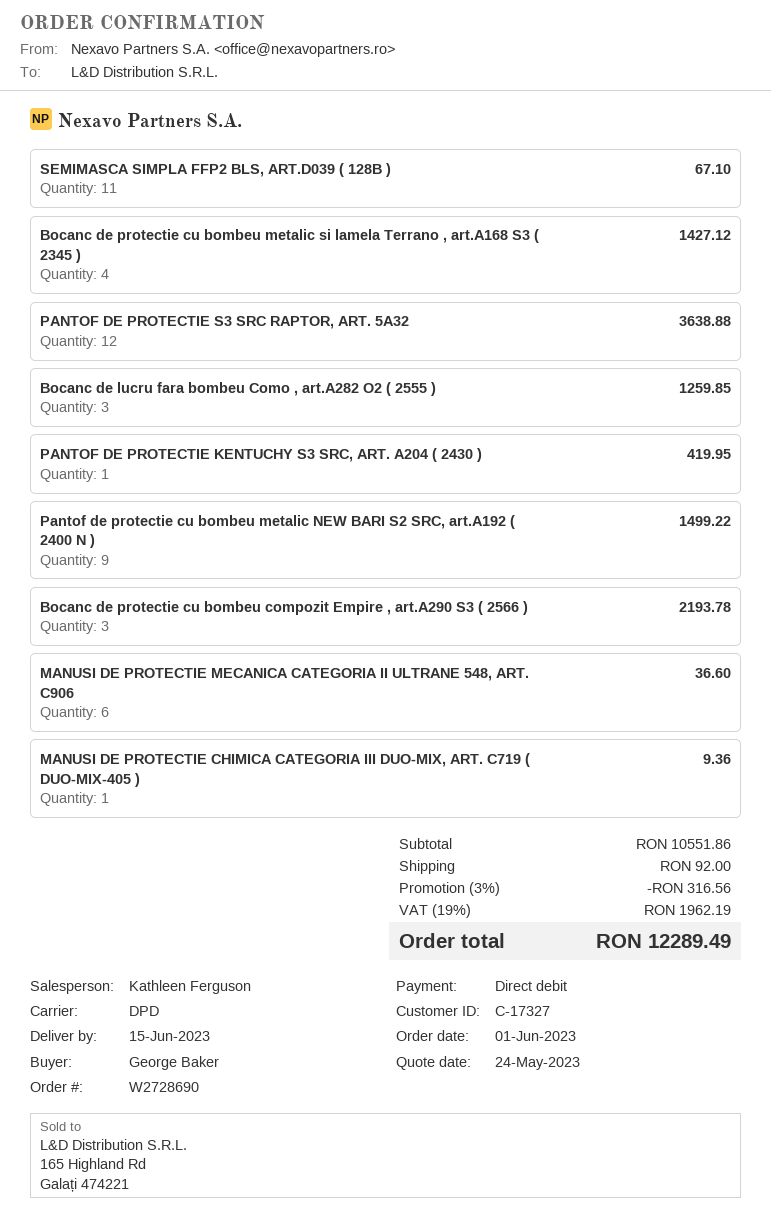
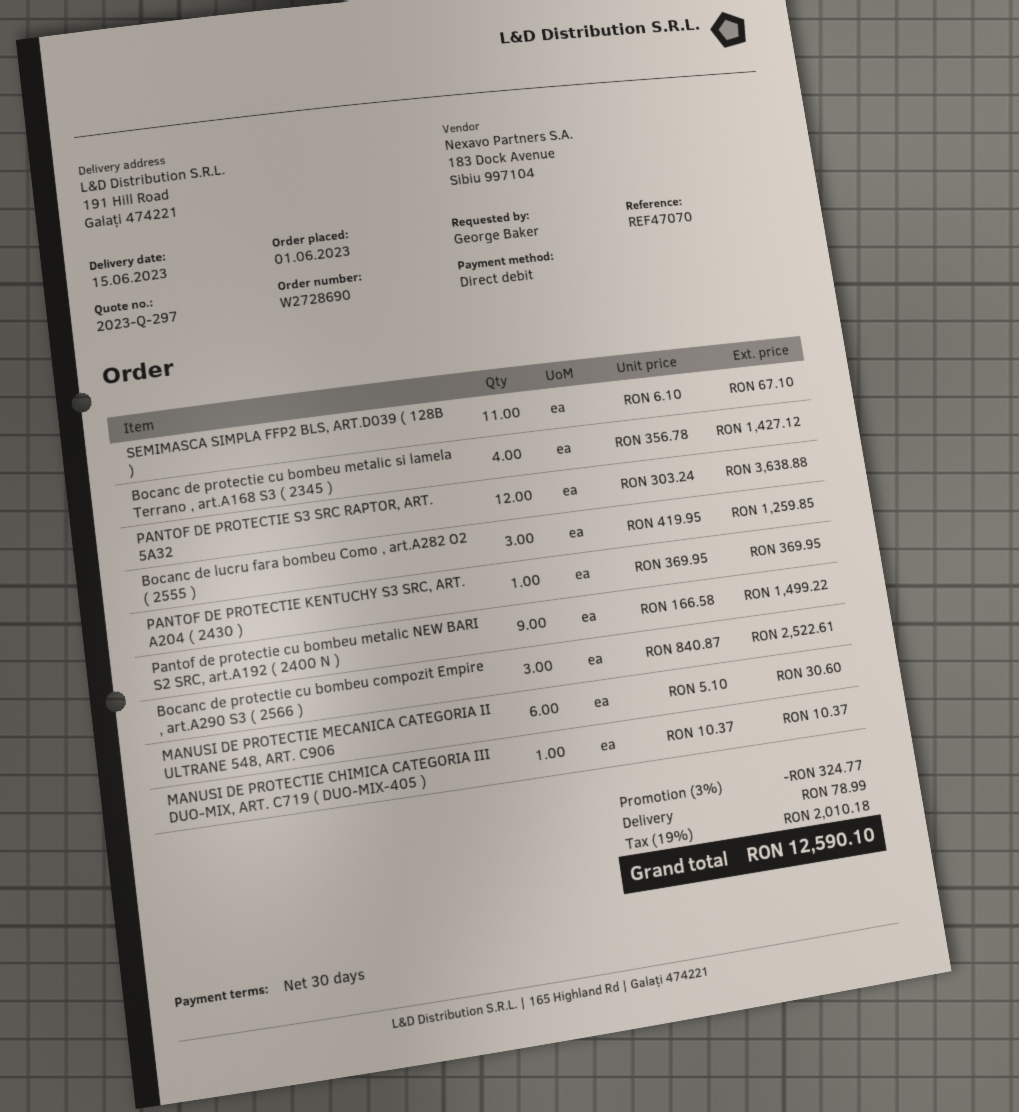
PANTOF DE PROTECTIE KENTUCHY S3 SRC, ART. A204 ( 2430 ): 1 for 419.95 -> 1 for 369.95
Bocanc de protectie cu bombeu compozit Empire , art.A290 S3 ( 2566 ): 3 for 2193.78 -> 3 for 2522.61
MANUSI DE PROTECTIE MECANICA CATEGORIA II ULTRANE 548, ART. C906: 6 for 36.60 -> 6 for 30.60
MANUSI DE PROTECTIE CHIMICA CATEGORIA III DUO-MIX, ART. C719 ( DUO-MIX-405 ): 1 for 9.36 -> 1 for 10.37
discount: 3% = 316.56 -> 3% = 324.77
shipping: 92.00 -> 78.99
tax: 19% = 1962.19 -> 19% = 2010.18
total: 12289.49 -> 12590.10

